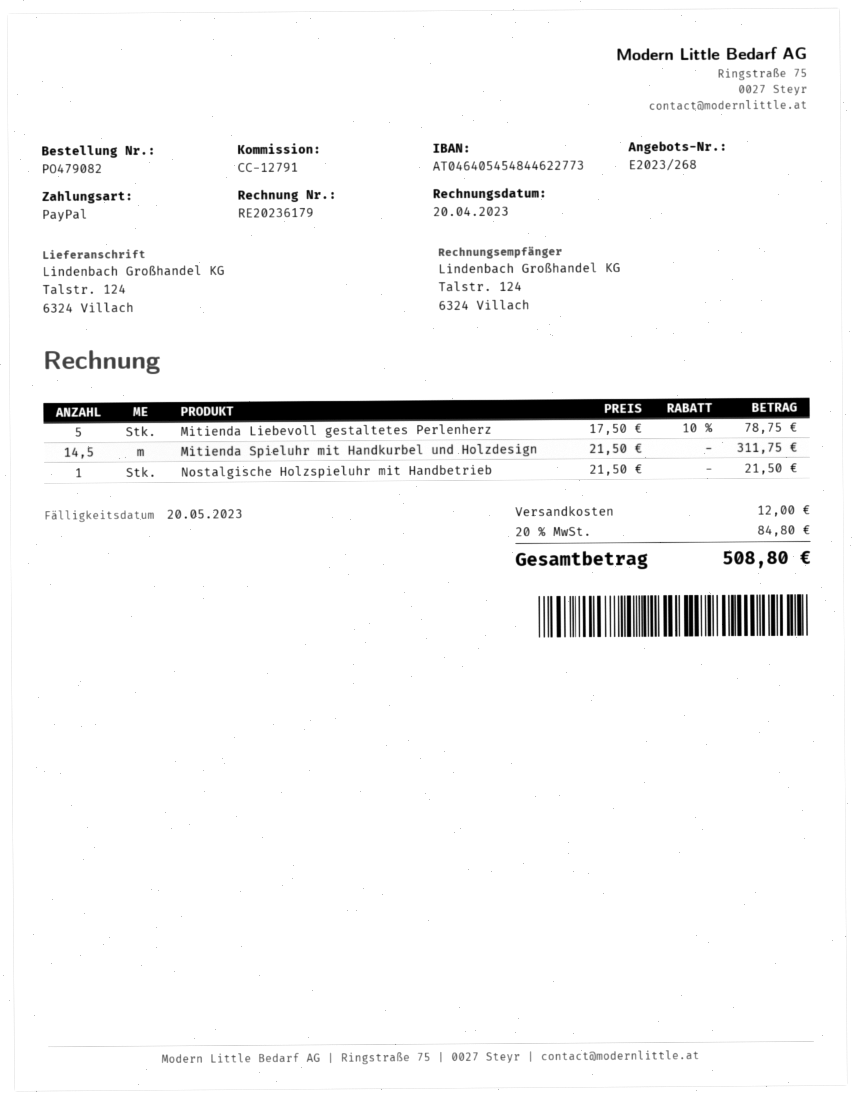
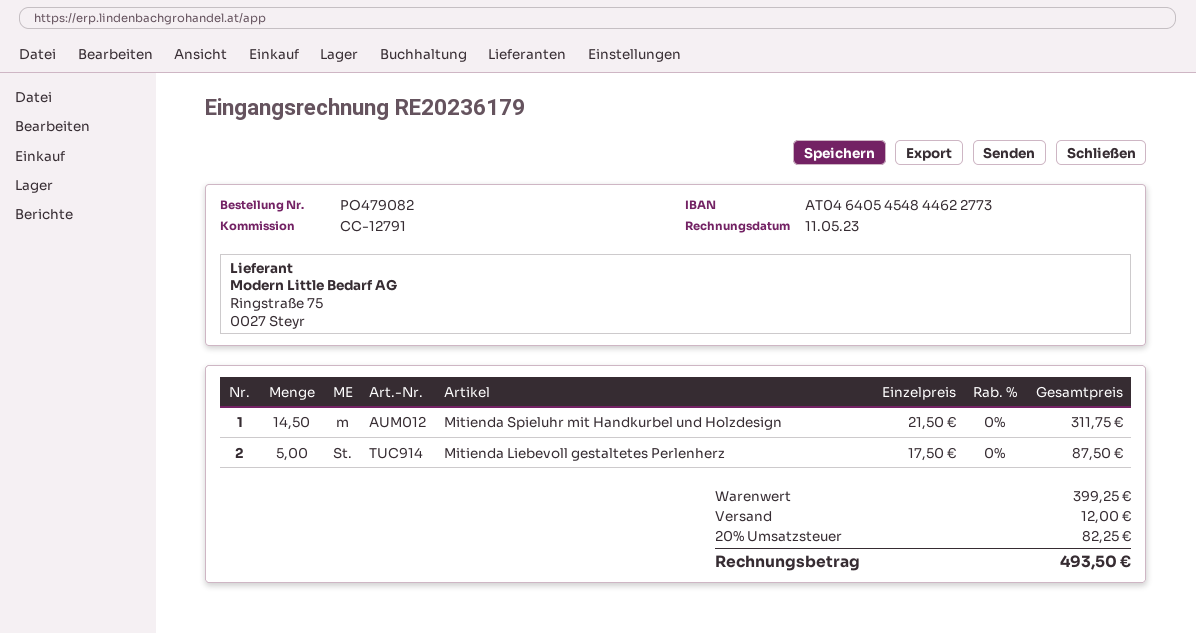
invoice date: 2023-04-20 -> 2023-05-11
Mitienda Liebevoll gestaltetes Perlenherz: 5 x 17.50 - 10% = 78.75 -> 5 x 17.50 = 87.50
Nostalgische Holzspieluhr mit Handbetrieb: 1 x 21.50 = 21.50 -> none
tax: 20% = 84.80 -> 20% = 82.25
total: 508.80 -> 493.50

